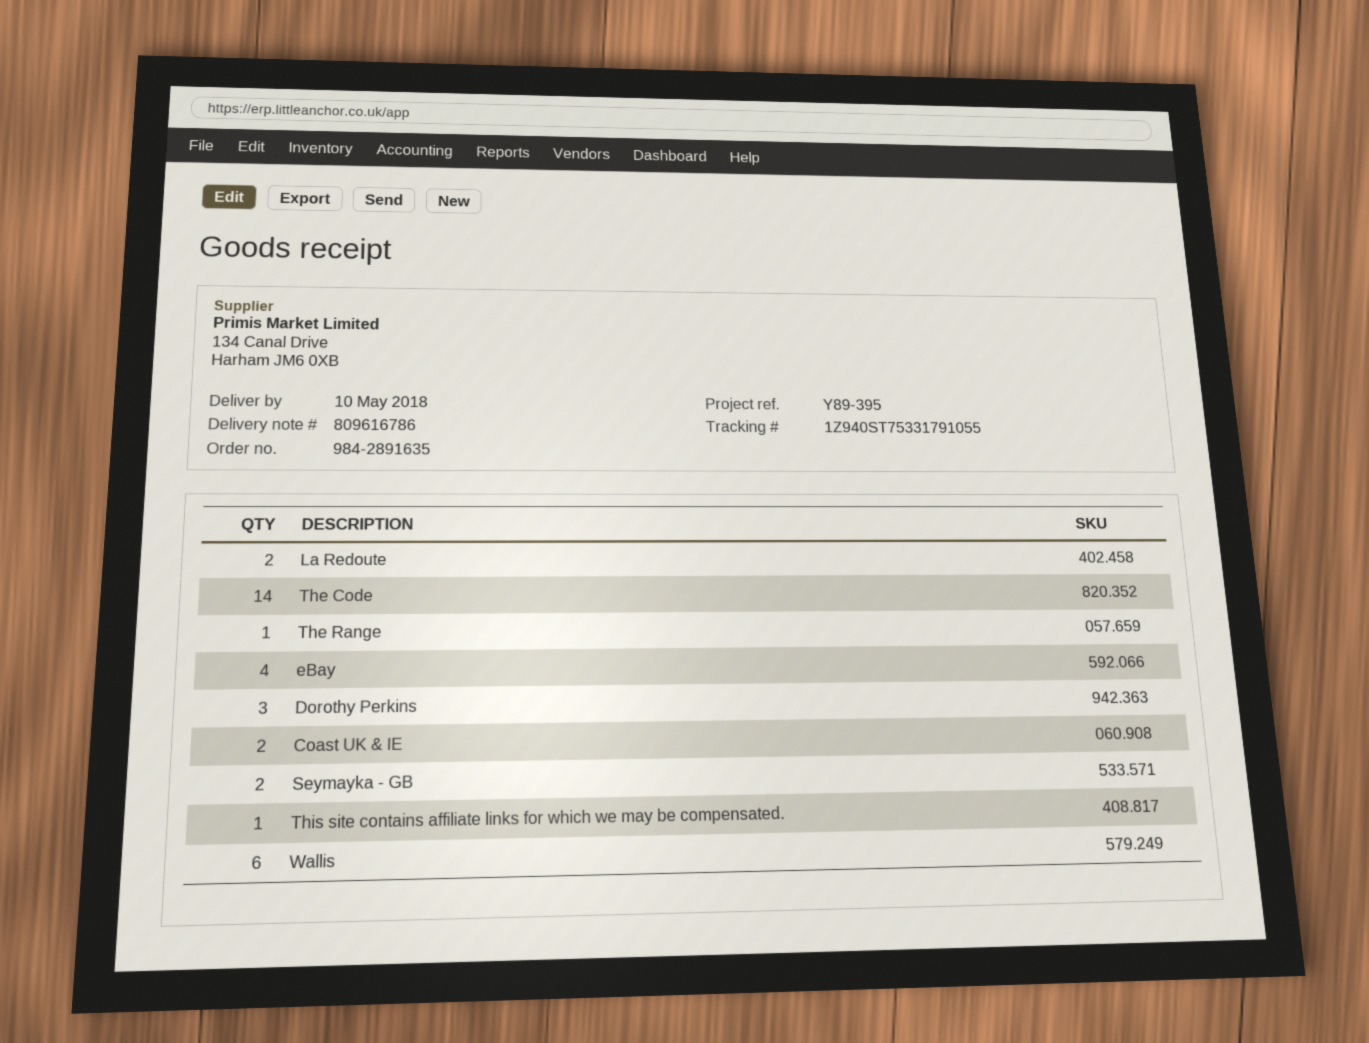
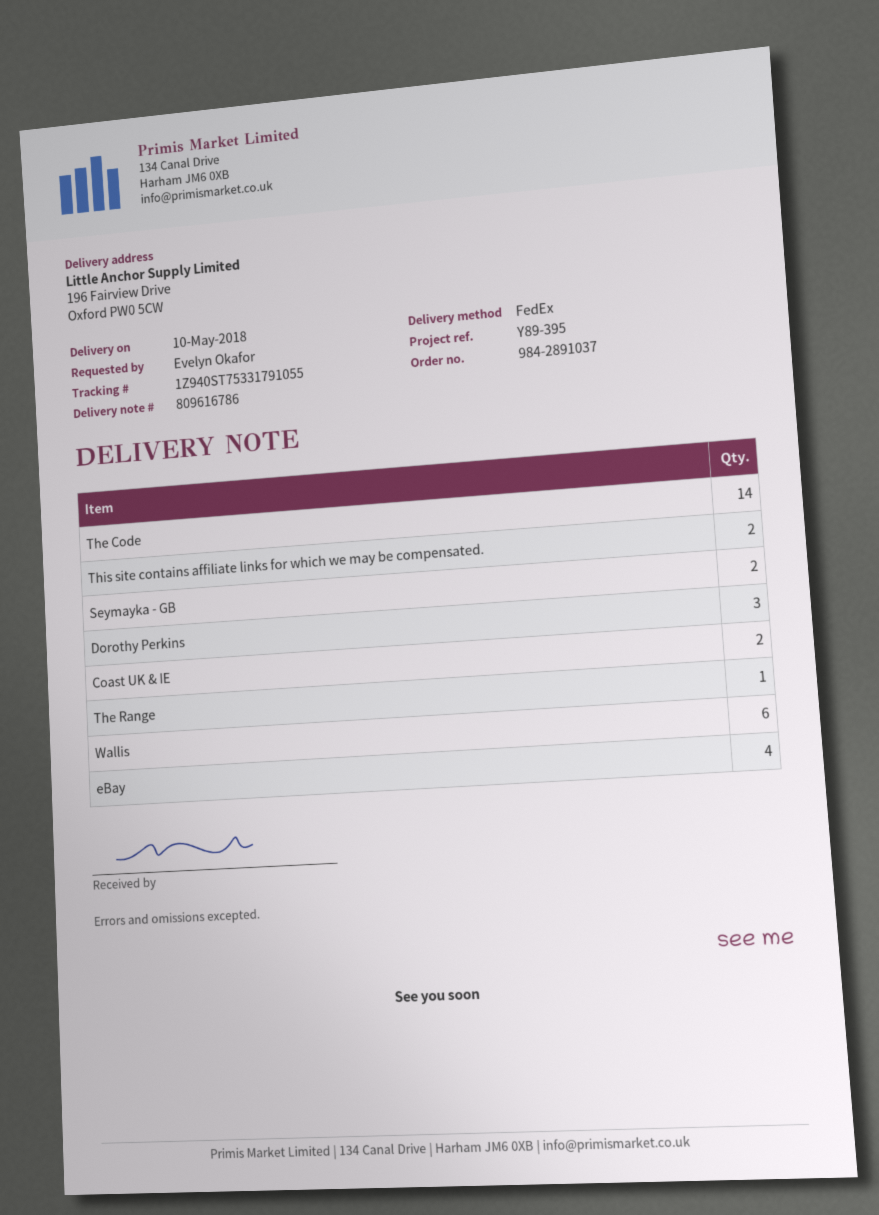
order number: 984-2891635 -> 984-2891037
La Redoute: 2 -> none
This site contains affiliate links for which we may be compensated.: 1 -> 2

